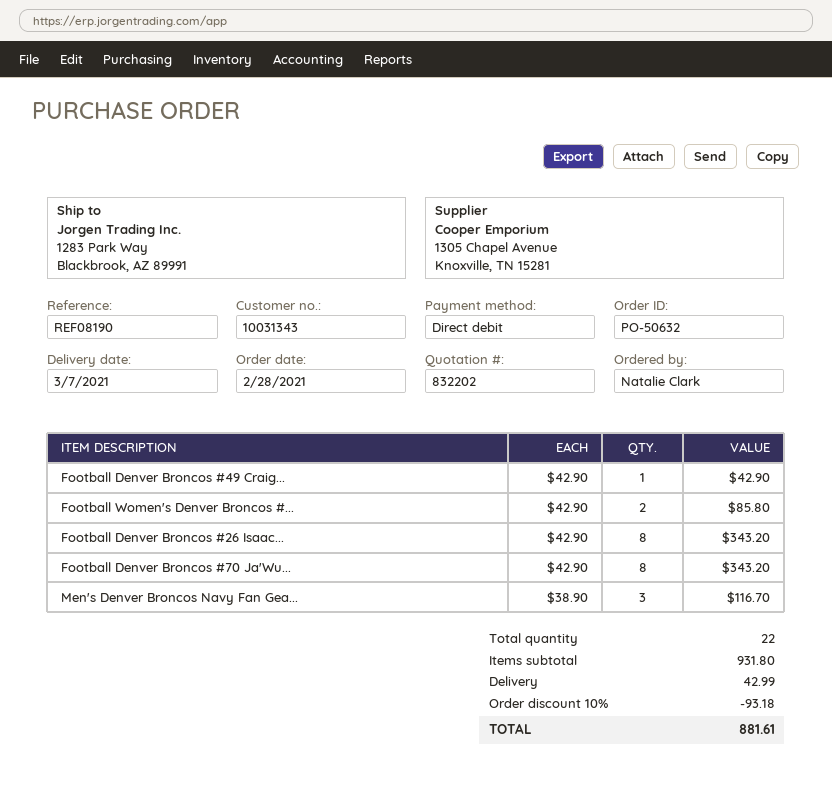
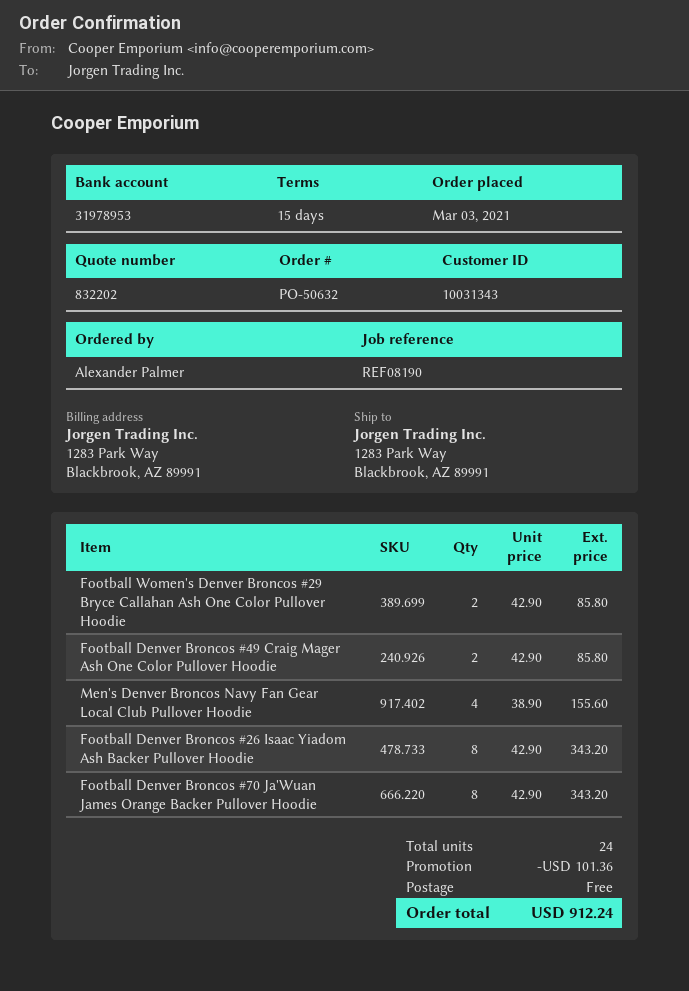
order date: 2021-02-28 -> 2021-03-03
ordered by: Natalie Clark -> Alexander Palmer
Football Denver Broncos #49 Craig...: 1 x 42.90 = 42.90 -> 2 x 42.90 = 85.80
Men's Denver Broncos Navy Fan Gea...: 3 x 38.90 = 116.70 -> 4 x 38.90 = 155.60
total quantity: 22 -> 24
discount: 93.18 -> 101.36
shipping: 42.99 -> 0.00
total: 881.61 -> 912.24

